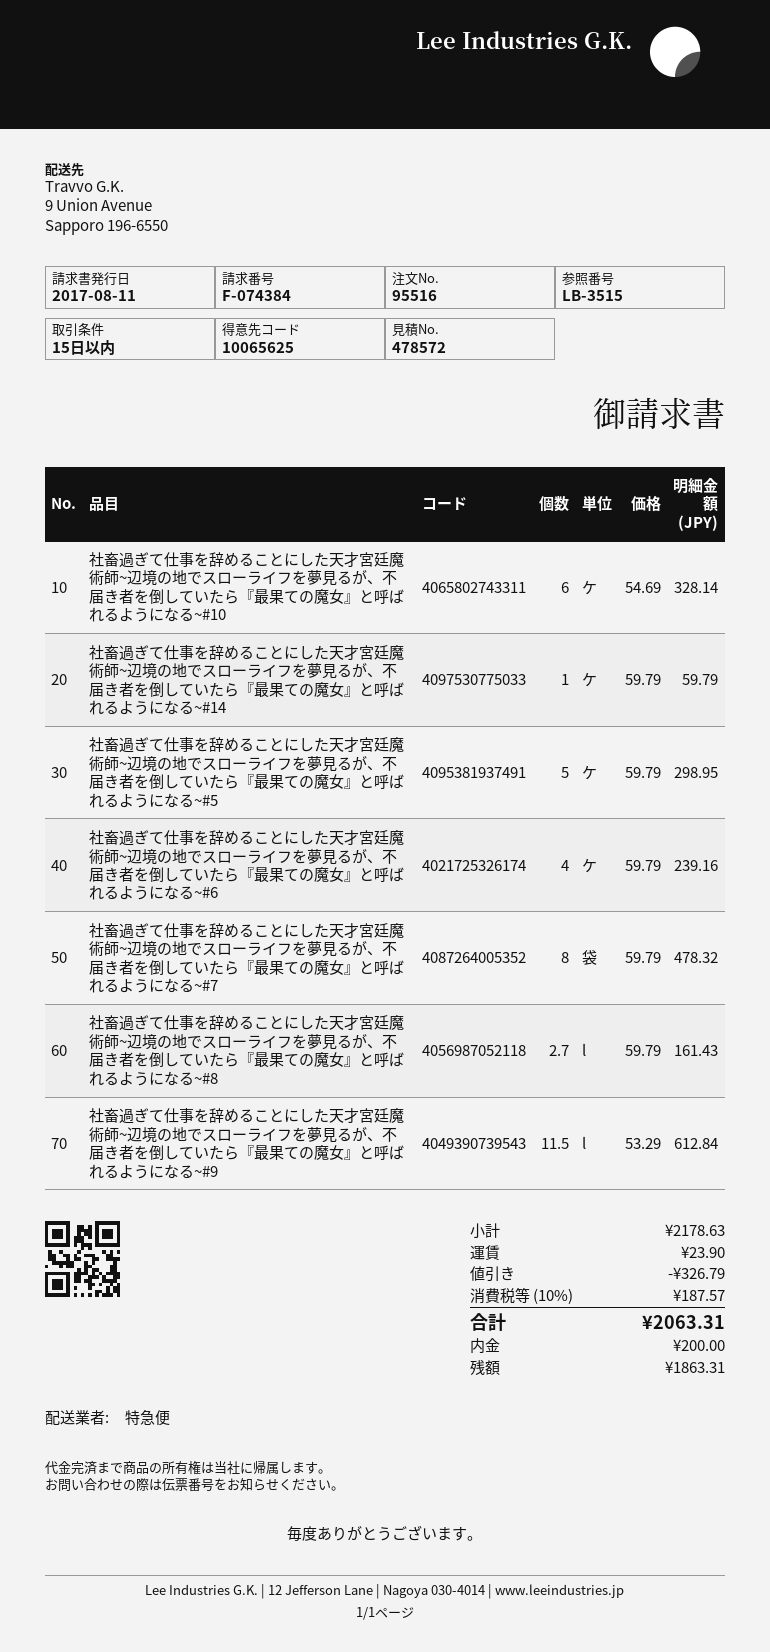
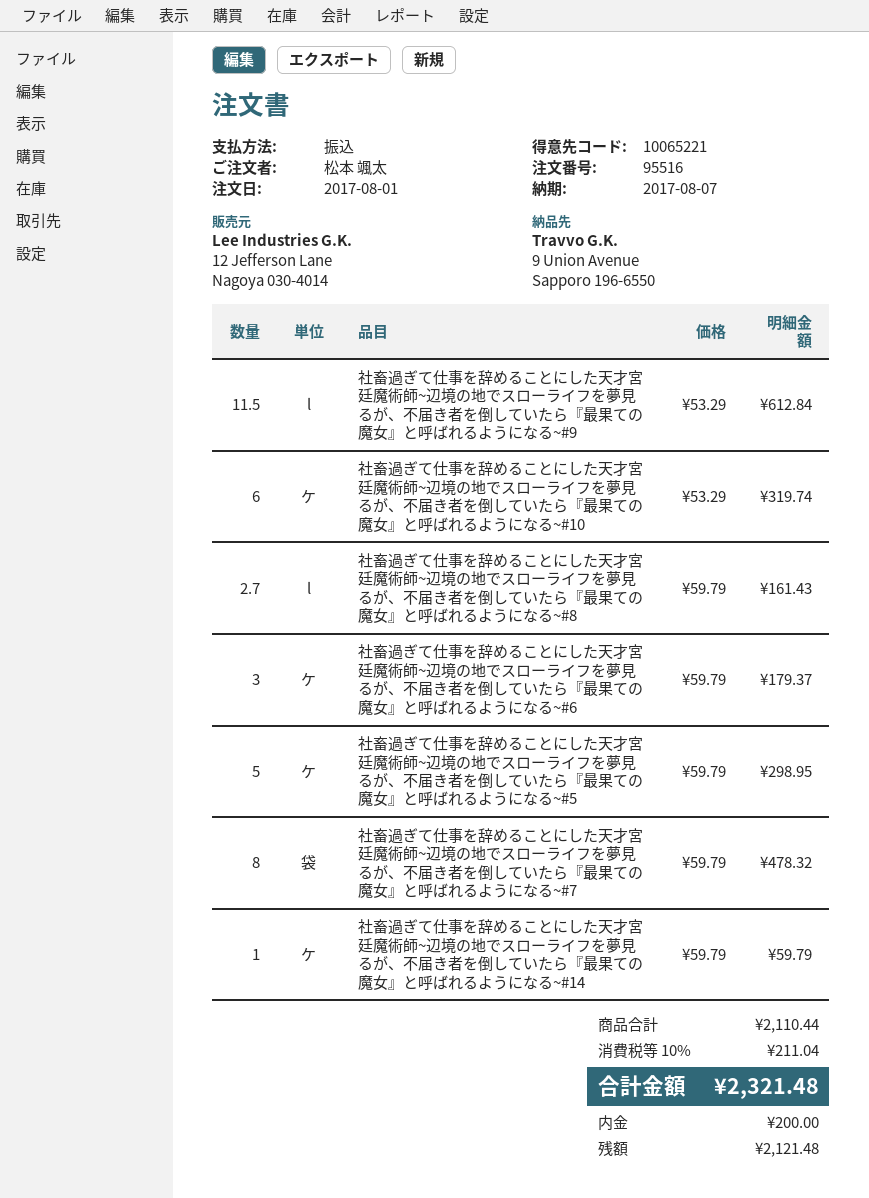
customer number: 10065625 -> 10065221
社畜過ぎて仕事を辞めることにした天才宮廷魔術師~辺境の地でスローライフを夢見るが、不届き者を倒していたら『最果ての魔女』と呼ばれるようになる~#10: 6 x 54.69 = 328.14 -> 6 x 53.29 = 319.74
社畜過ぎて仕事を辞めることにした天才宮廷魔術師~辺境の地でスローライフを夢見るが、不届き者を倒していたら『最果ての魔女』と呼ばれるようになる~#6: 4 x 59.79 = 239.16 -> 3 x 59.79 = 179.37
subtotal: 2178.63 -> 2110.44
discount: 326.79 -> none
shipping: 23.90 -> none
tax: 10% = 187.57 -> 10% = 211.04
total: 2063.31 -> 2321.48
balance: 1863.31 -> 2121.48

